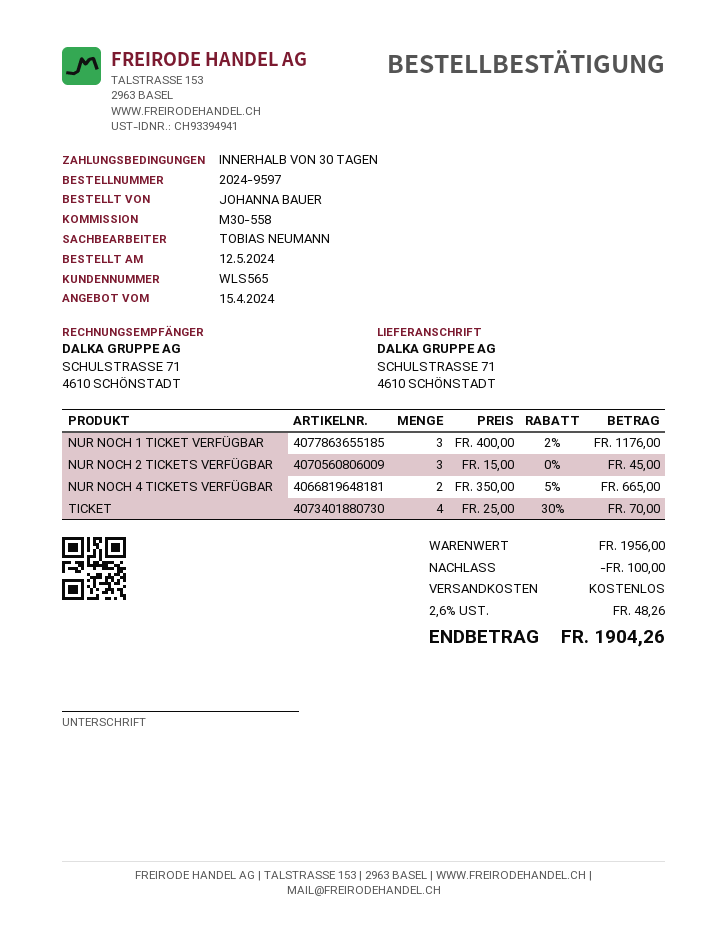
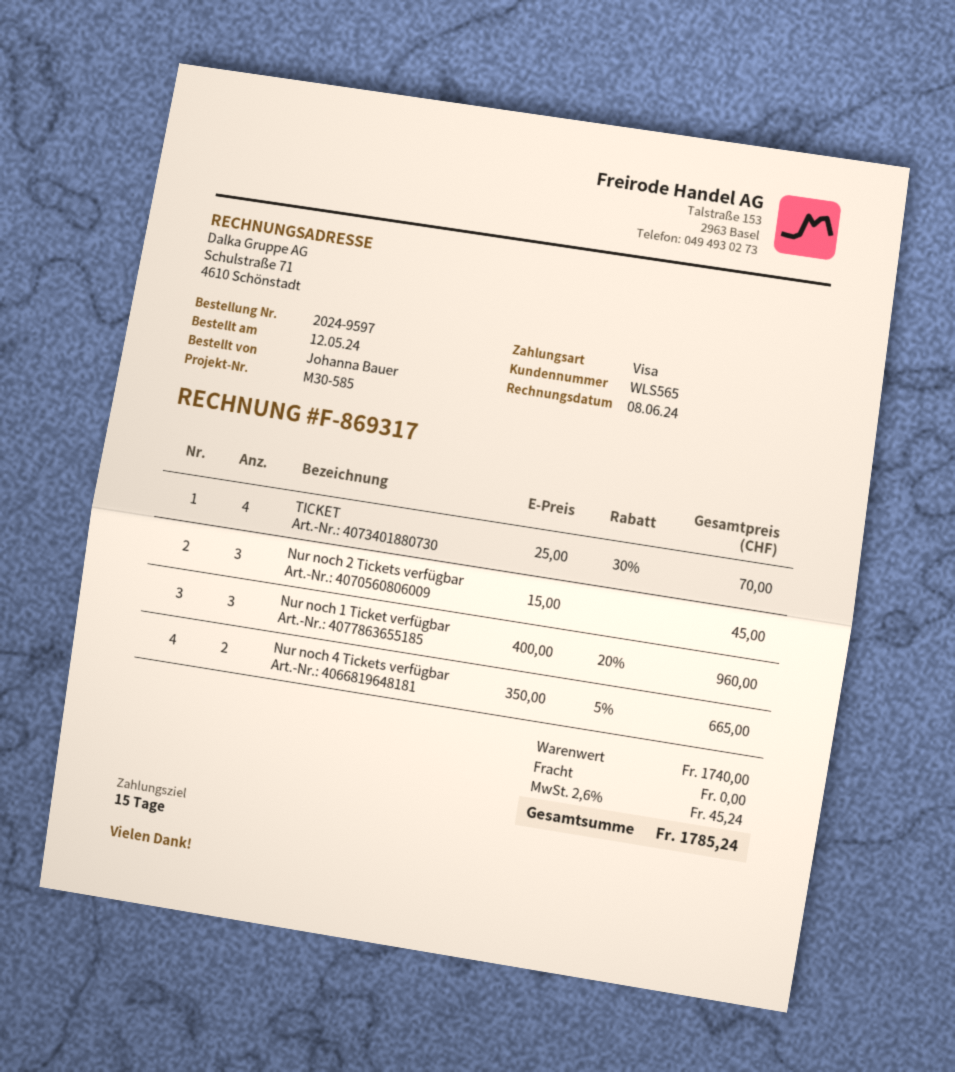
payment terms: 30 days -> 15 days
reference: M30-558 -> M30-585
NUR NOCH 1 TICKET VERFÜGBAR: 3 x 400.00 - 2% = 1176.00 -> 3 x 400.00 - 20% = 960.00
subtotal: 1956.00 -> 1740.00
discount: 100.00 -> none
tax: 2.6% = 48.26 -> 2.6% = 45.24
total: 1904.26 -> 1785.24

